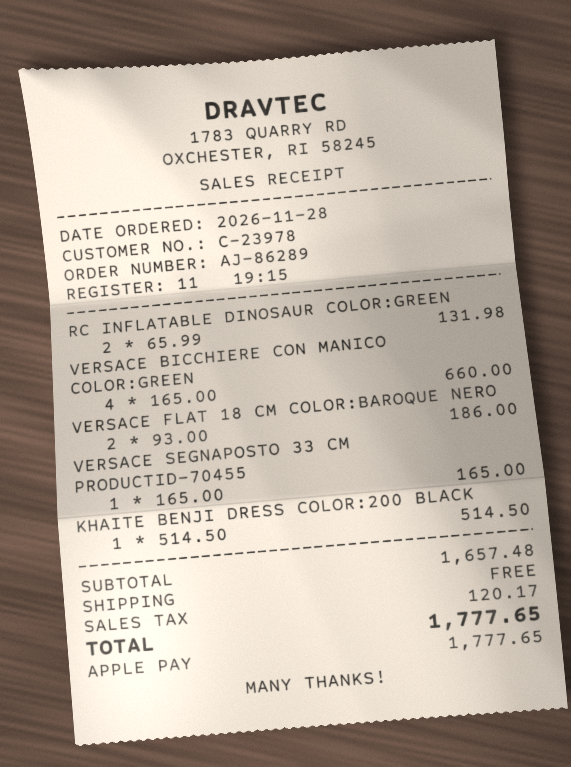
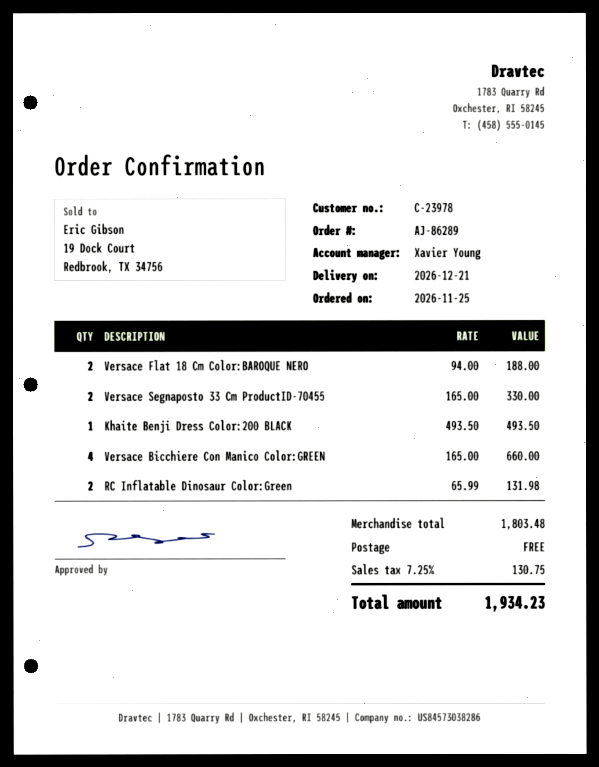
order date: 2026-11-28 -> 2026-11-25
VERSACE FLAT 18 CM COLOR:BAROQUE NERO: 2 x 93.00 = 186.00 -> 2 x 94.00 = 188.00
VERSACE SEGNAPOSTO 33 CM PRODUCTID-70455: 1 x 165.00 = 165.00 -> 2 x 165.00 = 330.00
KHAITE BENJI DRESS COLOR:200 BLACK: 1 x 514.50 = 514.50 -> 1 x 493.50 = 493.50
subtotal: 1657.48 -> 1803.48
tax: 120.17 -> 130.75
total: 1777.65 -> 1934.23

